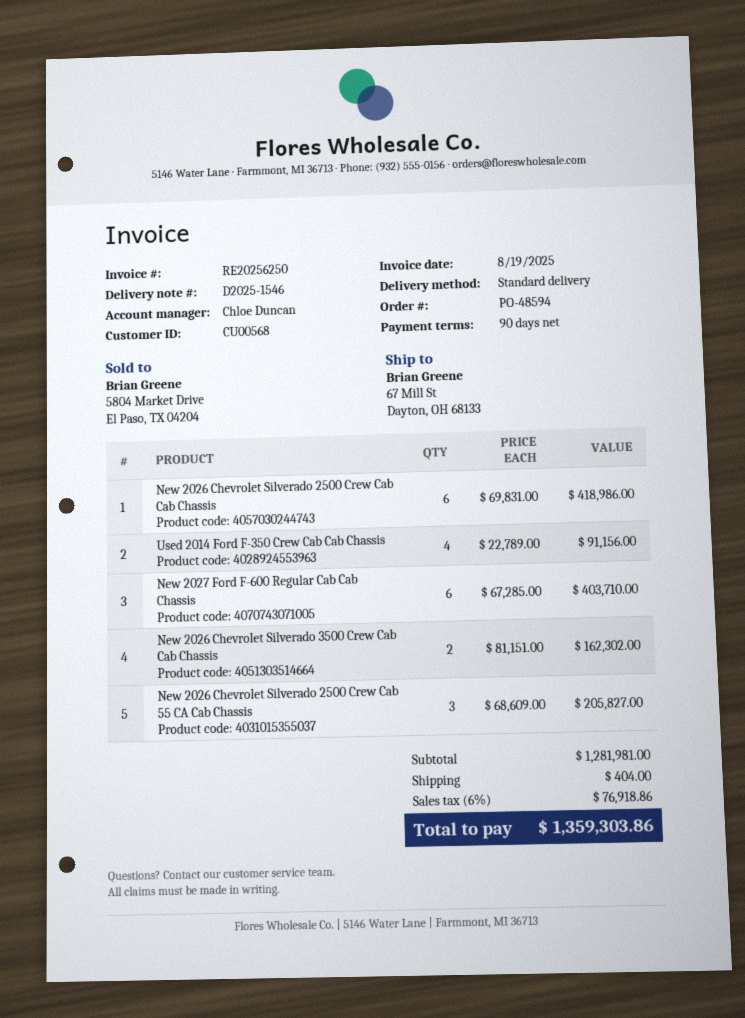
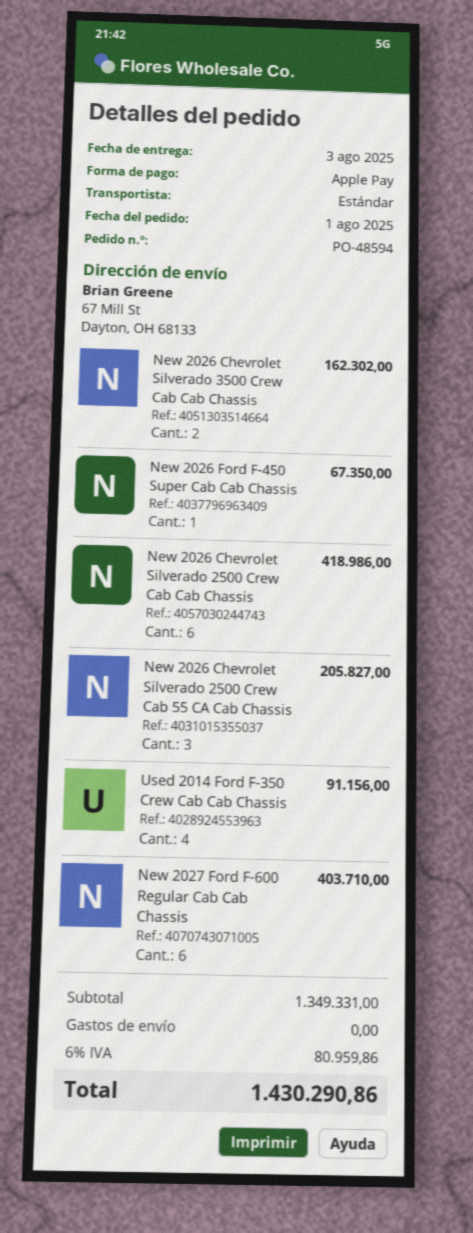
New 2026 Ford F-450 Super Cab Cab Chassis: none -> 1 for 67350.00
subtotal: 1281981.00 -> 1349331.00
shipping: 404.00 -> 0.00
tax: 6% = 76918.86 -> 6% = 80959.86
total: 1359303.86 -> 1430290.86

